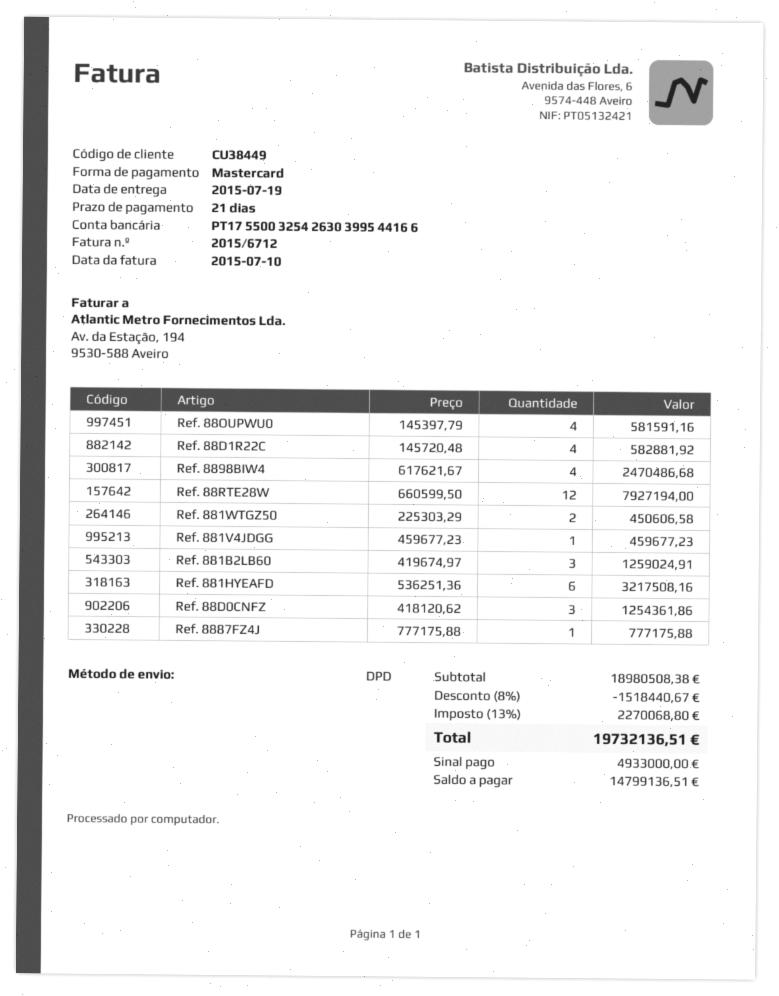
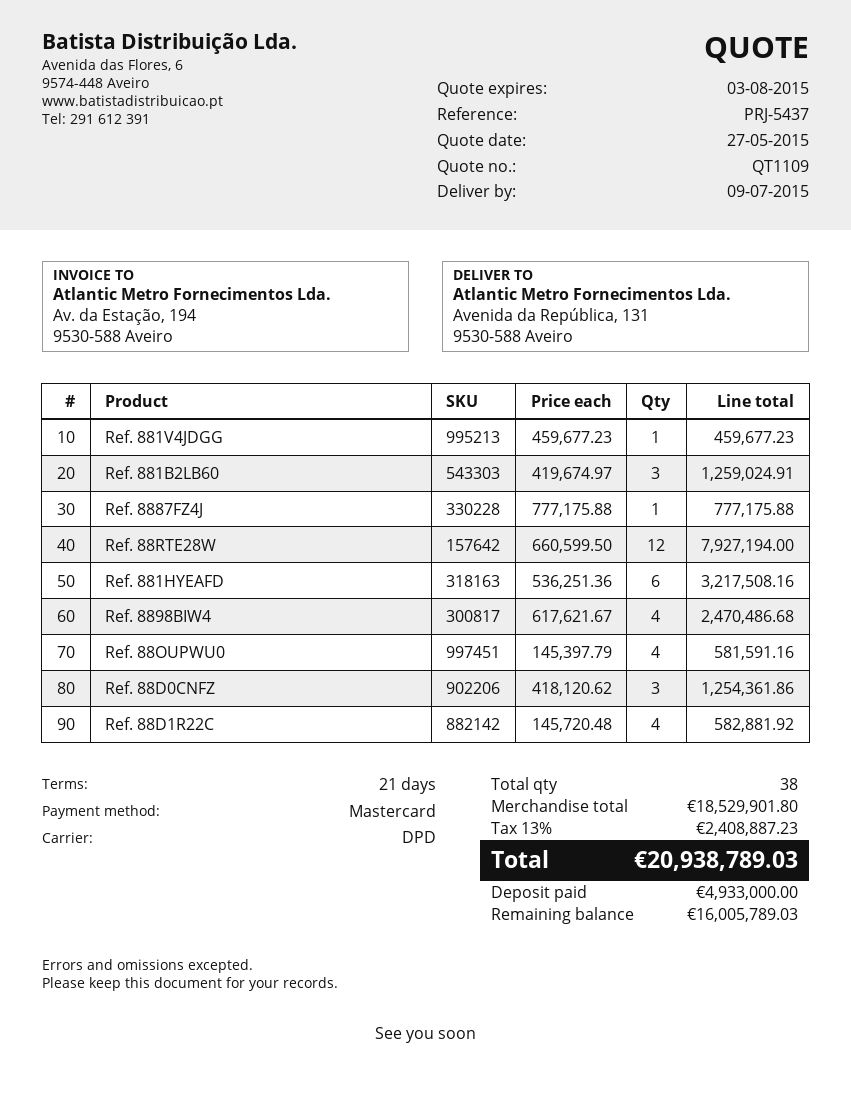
delivery date: 2015-07-19 -> 2015-07-09
Ref. 881WTGZ50: 2 x 225303.29 = 450606.58 -> none
subtotal: 18980508.38 -> 18529901.80
discount: 8% = 1518440.67 -> none
tax: 13% = 2270068.80 -> 13% = 2408887.23
total: 19732136.51 -> 20938789.03
balance: 14799136.51 -> 16005789.03

